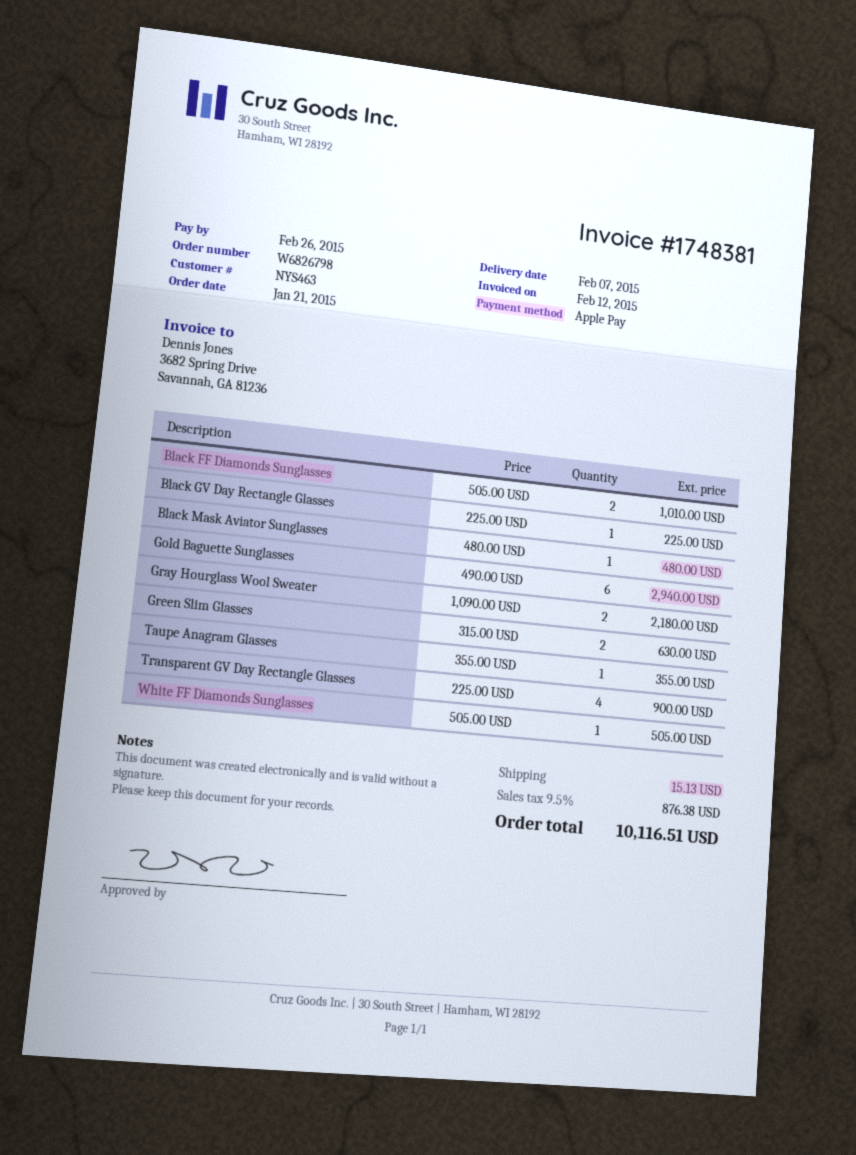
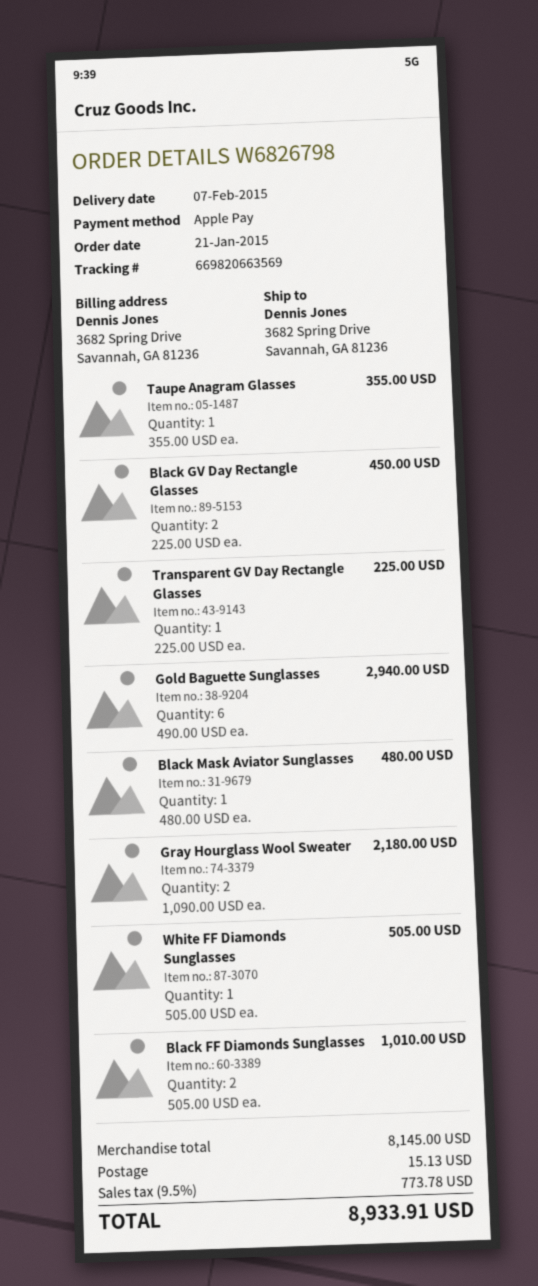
Black GV Day Rectangle Glasses: 1 x 225.00 = 225.00 -> 2 x 225.00 = 450.00
Green Slim Glasses: 2 x 315.00 = 630.00 -> none
Transparent GV Day Rectangle Glasses: 4 x 225.00 = 900.00 -> 1 x 225.00 = 225.00
tax: 9.5% = 876.38 -> 9.5% = 773.78
total: 10116.51 -> 8933.91

